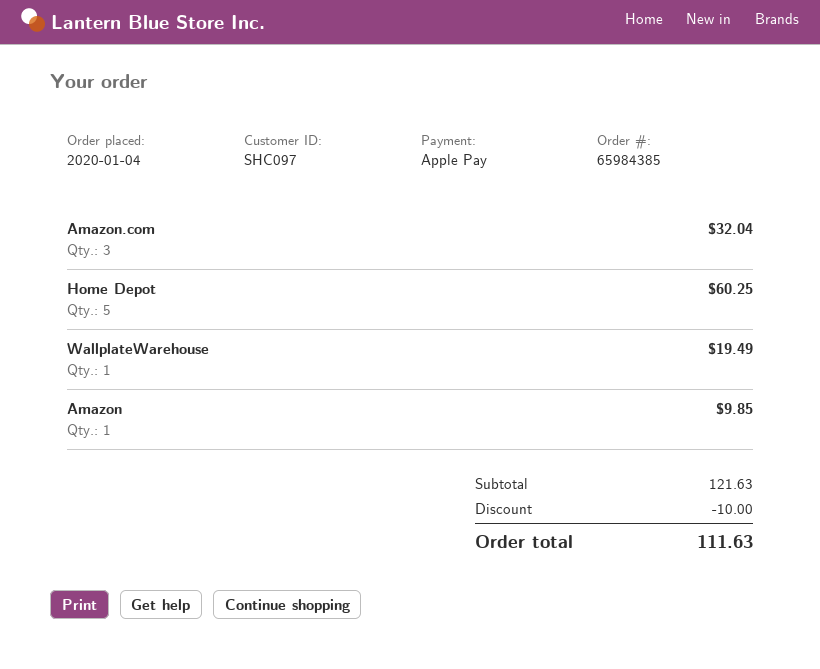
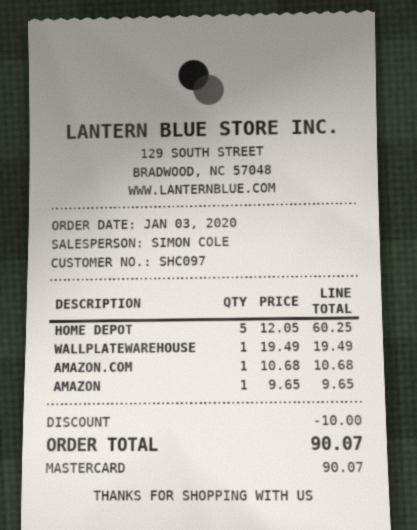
order date: 2020-01-04 -> 2020-01-03
payment method: Apple Pay -> Mastercard
Amazon.com: 3 for 32.04 -> 1 for 10.68
Amazon: 1 for 9.85 -> 1 for 9.65
total: 111.63 -> 90.07

